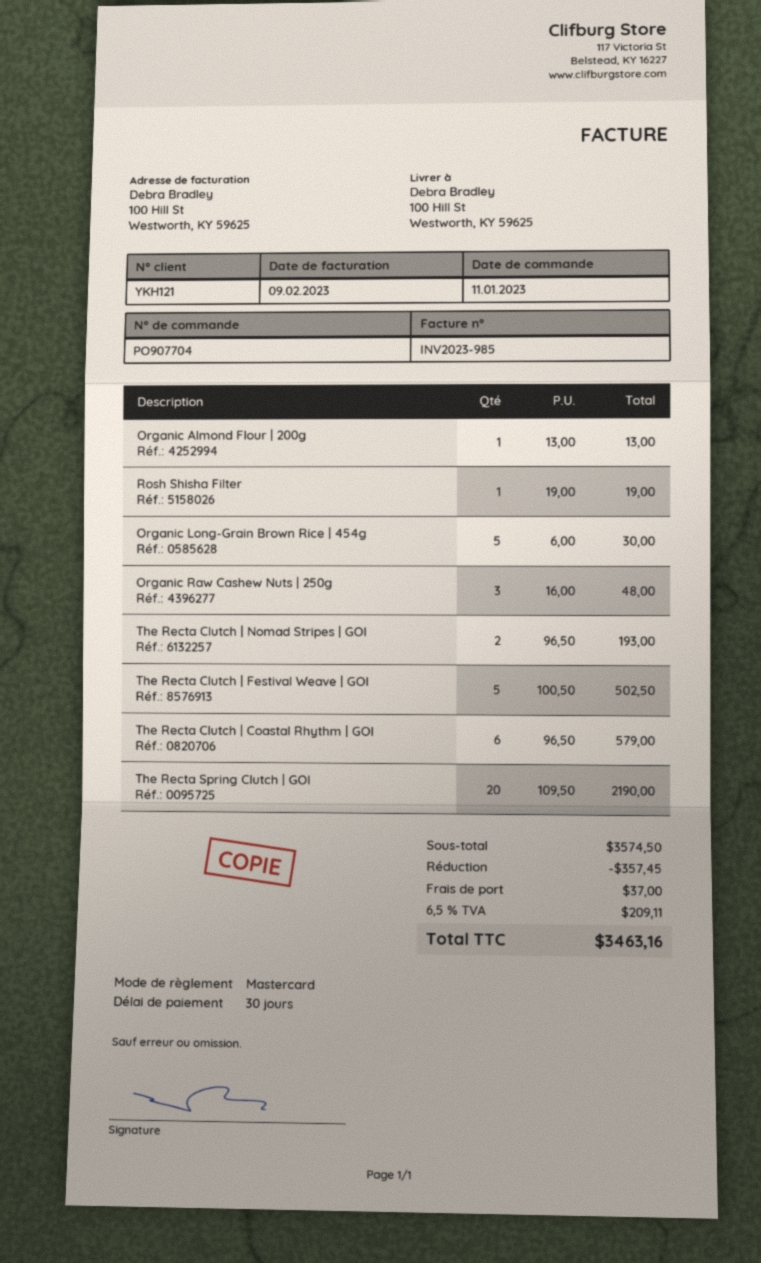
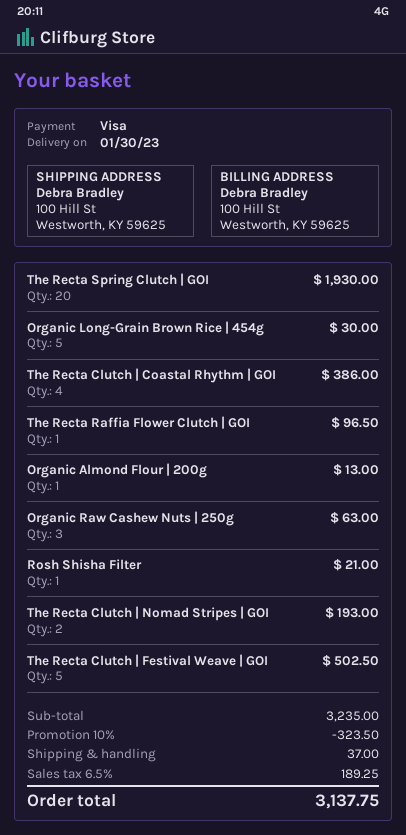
payment method: Mastercard -> Visa
Rosh Shisha Filter: 1 for 19.00 -> 1 for 21.00
Organic Raw Cashew Nuts | 250g: 3 for 48.00 -> 3 for 63.00
The Recta Clutch | Coastal Rhythm | GOI: 6 for 579.00 -> 4 for 386.00
The Recta Spring Clutch | GOI: 20 for 2190.00 -> 20 for 1930.00
The Recta Raffia Flower Clutch | GOI: none -> 1 for 96.50
subtotal: 3574.50 -> 3235.00
discount: 357.45 -> 323.50
tax: 6.5% = 209.11 -> 6.5% = 189.25
total: 3463.16 -> 3137.75

